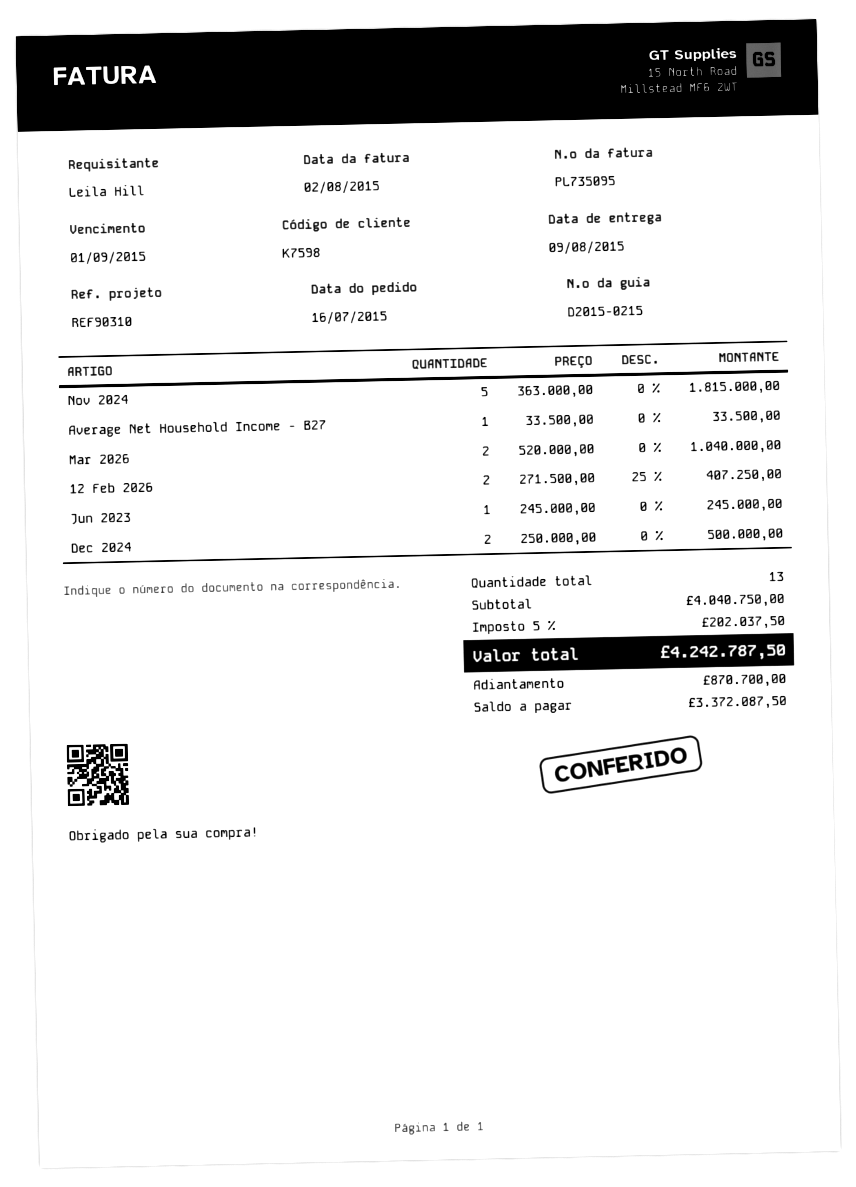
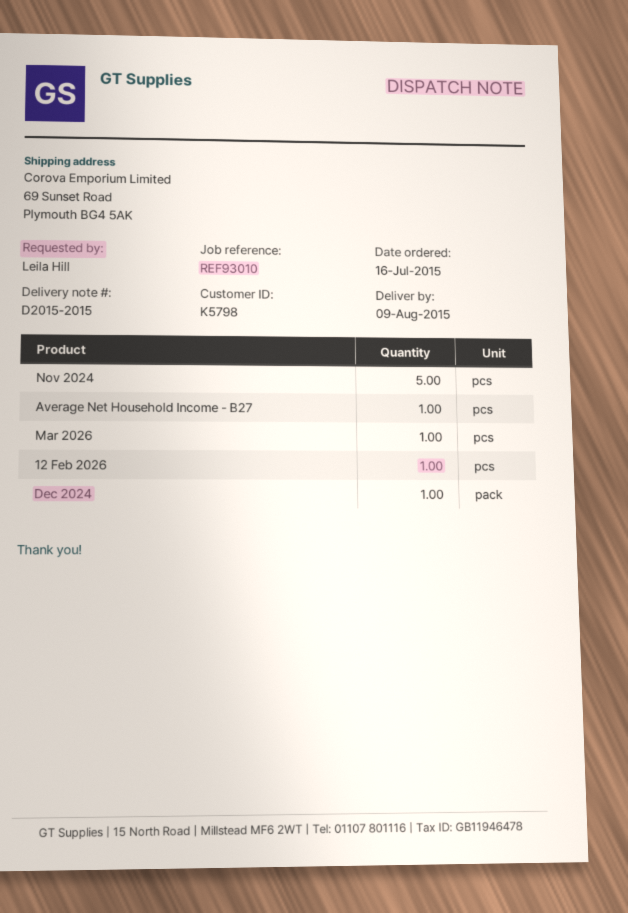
delivery note number: D2015-0215 -> D2015-2015
customer number: K7598 -> K5798
reference: REF90310 -> REF93010
Mar 2026: 2 -> 1
12 Feb 2026: 2 -> 1
Jun 2023: 1 -> none
Dec 2024: 2 -> 1

